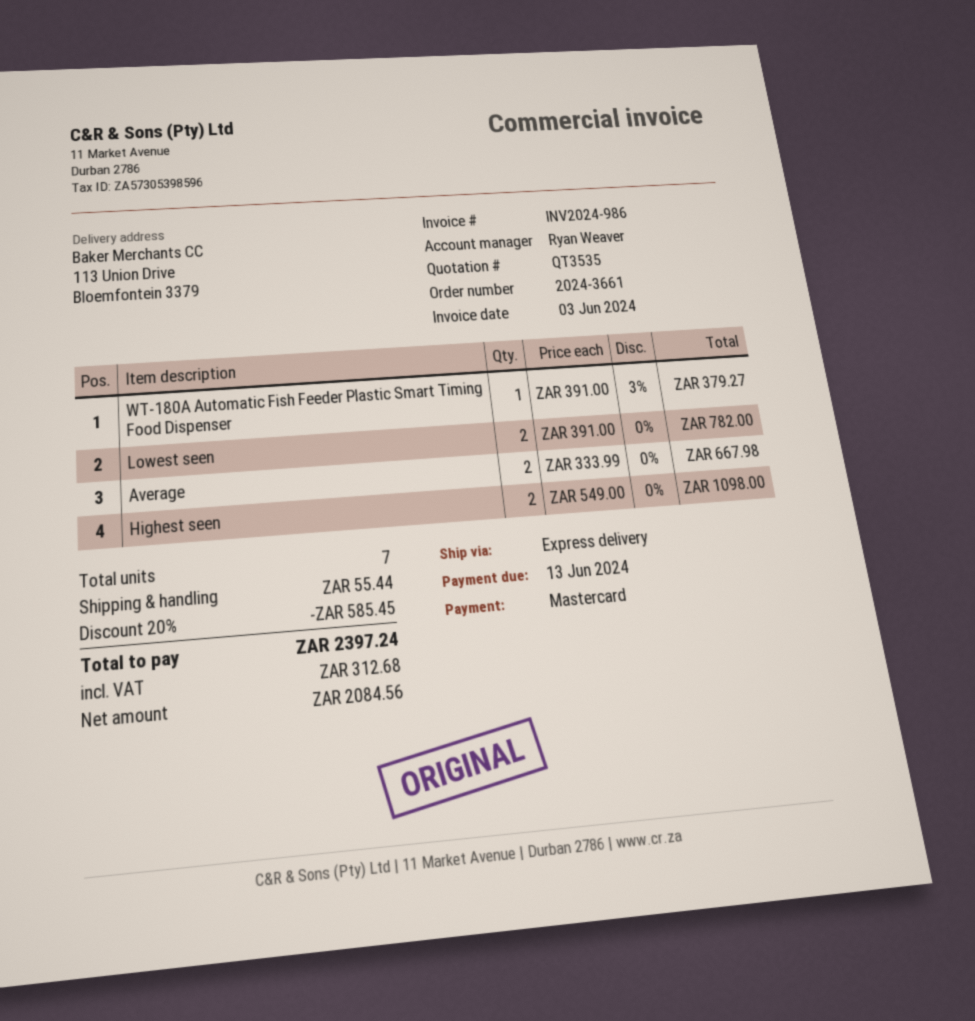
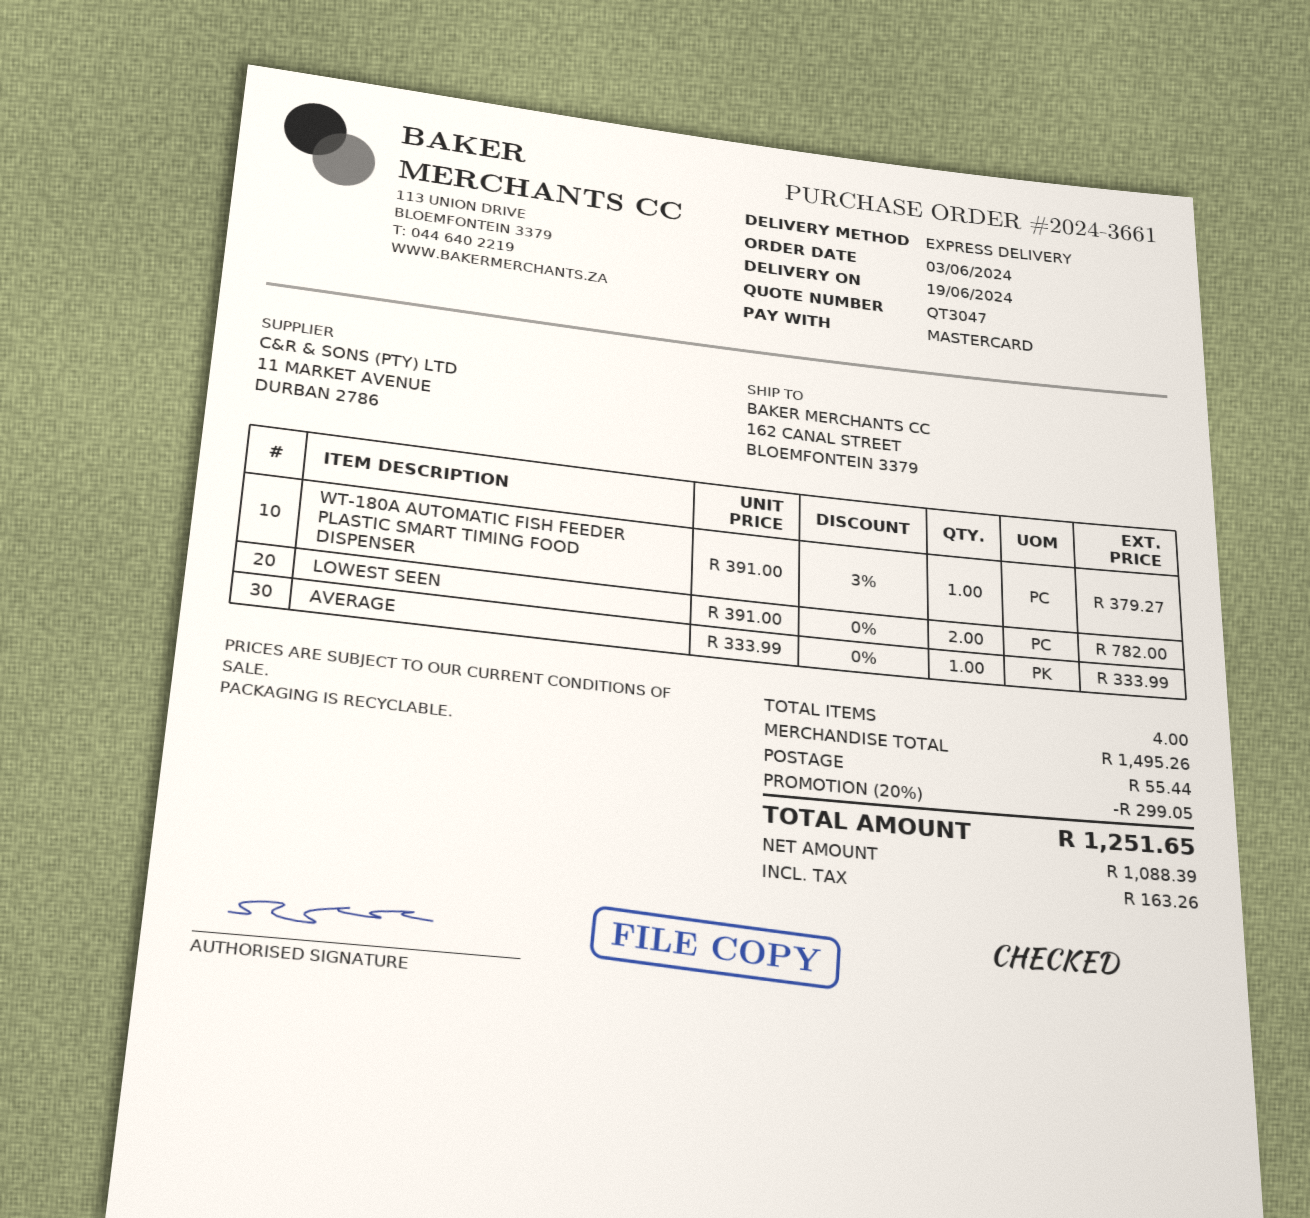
quote number: QT3535 -> QT3047
ship to: 113 Union Drive, Bloemfontein 3379 -> 162 CANAL STREET, BLOEMFONTEIN 3379
Average: 2 x 333.99 = 667.98 -> 1 x 333.99 = 333.99
Highest seen: 2 x 549.00 = 1098.00 -> none
total quantity: 7 -> 4
discount: 20% = 585.45 -> 20% = 299.05
net: 2084.56 -> 1088.39
tax: 312.68 -> 163.26
total: 2397.24 -> 1251.65

